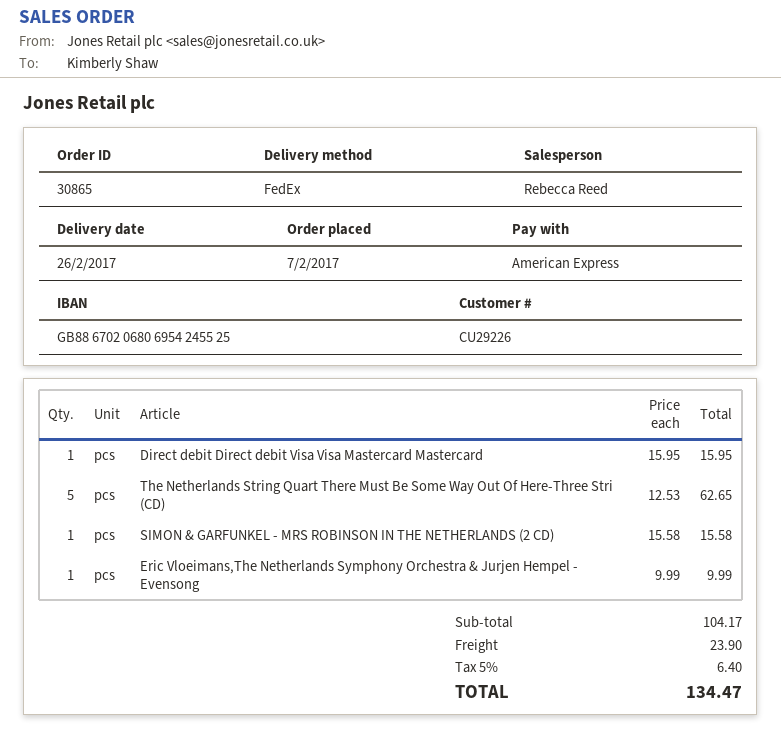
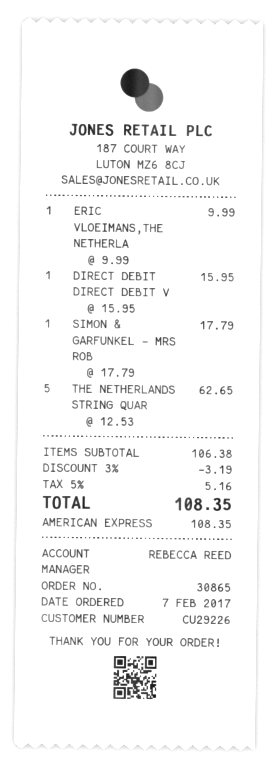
SIMON & GARFUNKEL - MRS ROBINSON IN THE NETHERLANDS (2 CD): 1 x 15.58 = 15.58 -> 1 x 17.79 = 17.79
subtotal: 104.17 -> 106.38
discount: none -> 3% = 3.19
shipping: 23.90 -> none
tax: 5% = 6.40 -> 5% = 5.16
total: 134.47 -> 108.35

